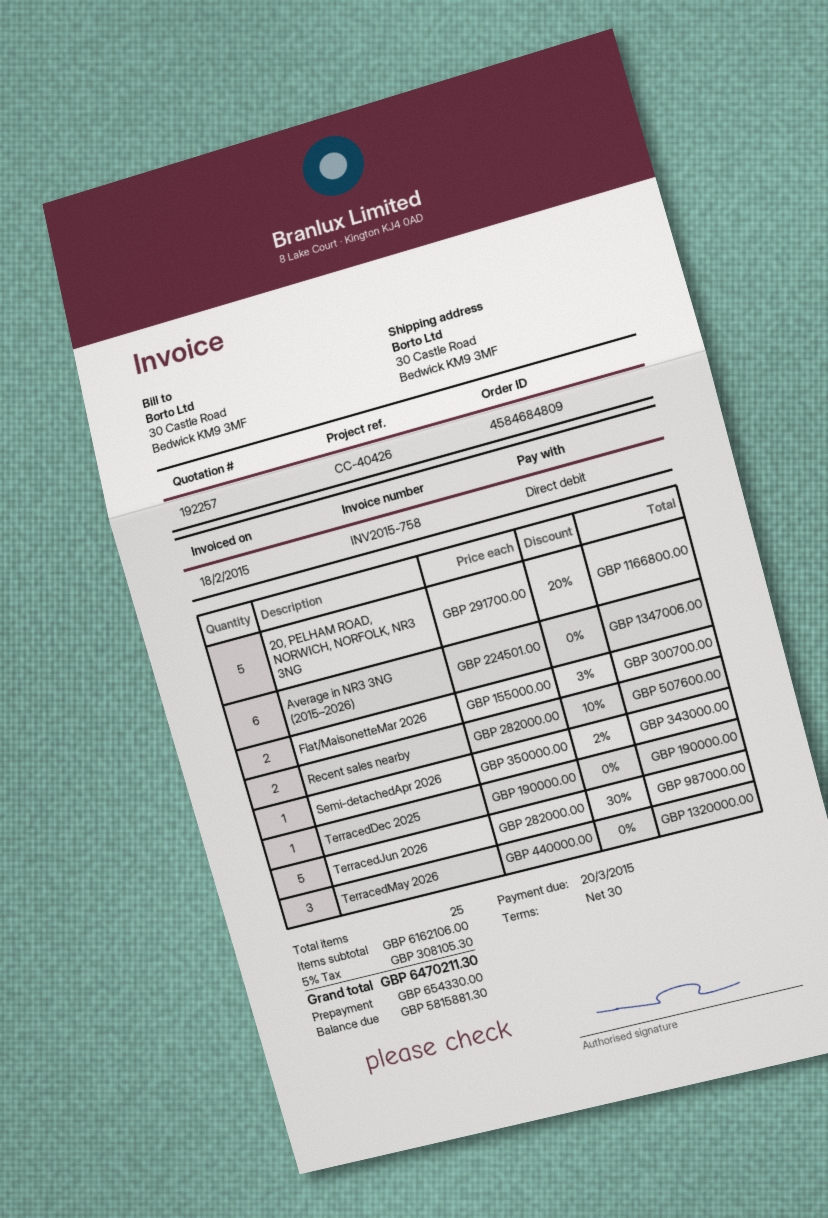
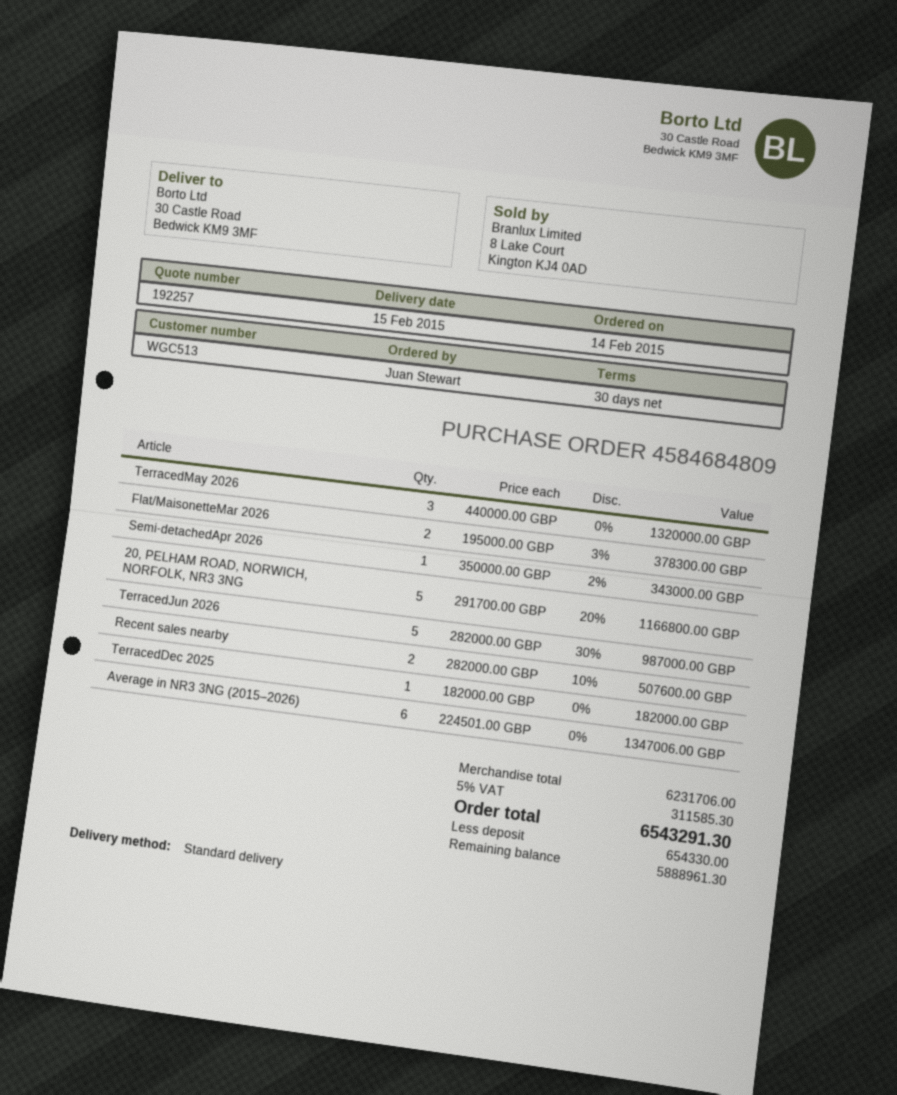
Flat/MaisonetteMar 2026: 2 x 155000.00 - 3% = 300700.00 -> 2 x 195000.00 - 3% = 378300.00
TerracedDec 2025: 1 x 190000.00 = 190000.00 -> 1 x 182000.00 = 182000.00
subtotal: 6162106.00 -> 6231706.00
tax: 5% = 308105.30 -> 5% = 311585.30
total: 6470211.30 -> 6543291.30
balance: 5815881.30 -> 5888961.30

